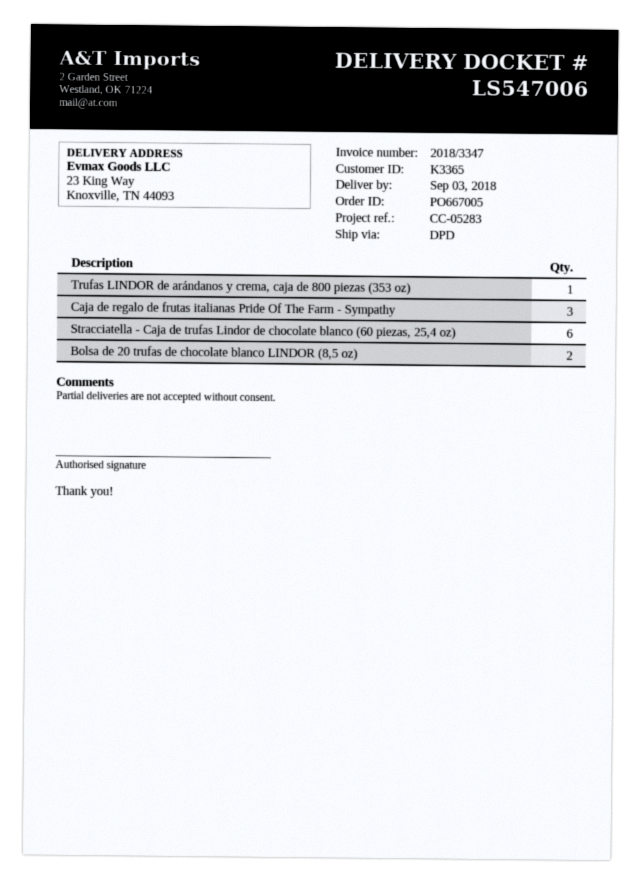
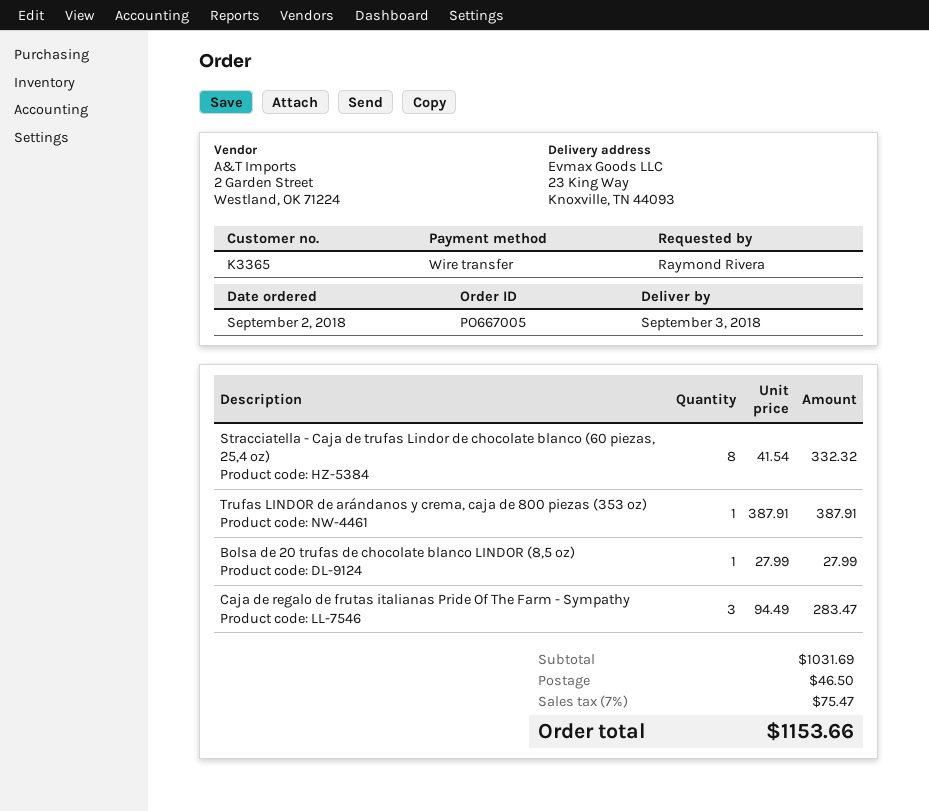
Stracciatella - Caja de trufas Lindor de chocolate blanco (60 piezas, 25,4 oz): 6 -> 8
Bolsa de 20 trufas de chocolate blanco LINDOR (8,5 oz): 2 -> 1

